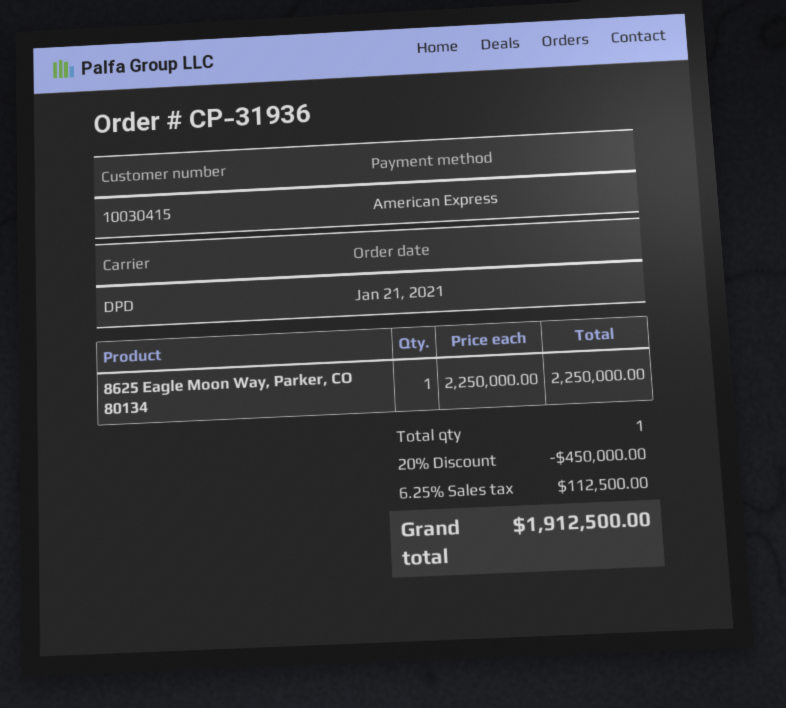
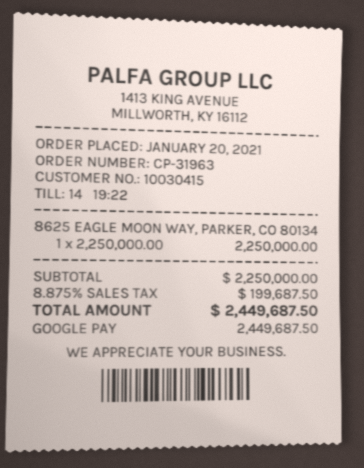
order number: CP-31936 -> CP-31963
order date: 2021-01-21 -> 2021-01-20
payment method: American Express -> Google Pay
discount: 20% = 450000.00 -> none
tax: 6.25% = 112500.00 -> 8.875% = 199687.50
total: 1912500.00 -> 2449687.50

